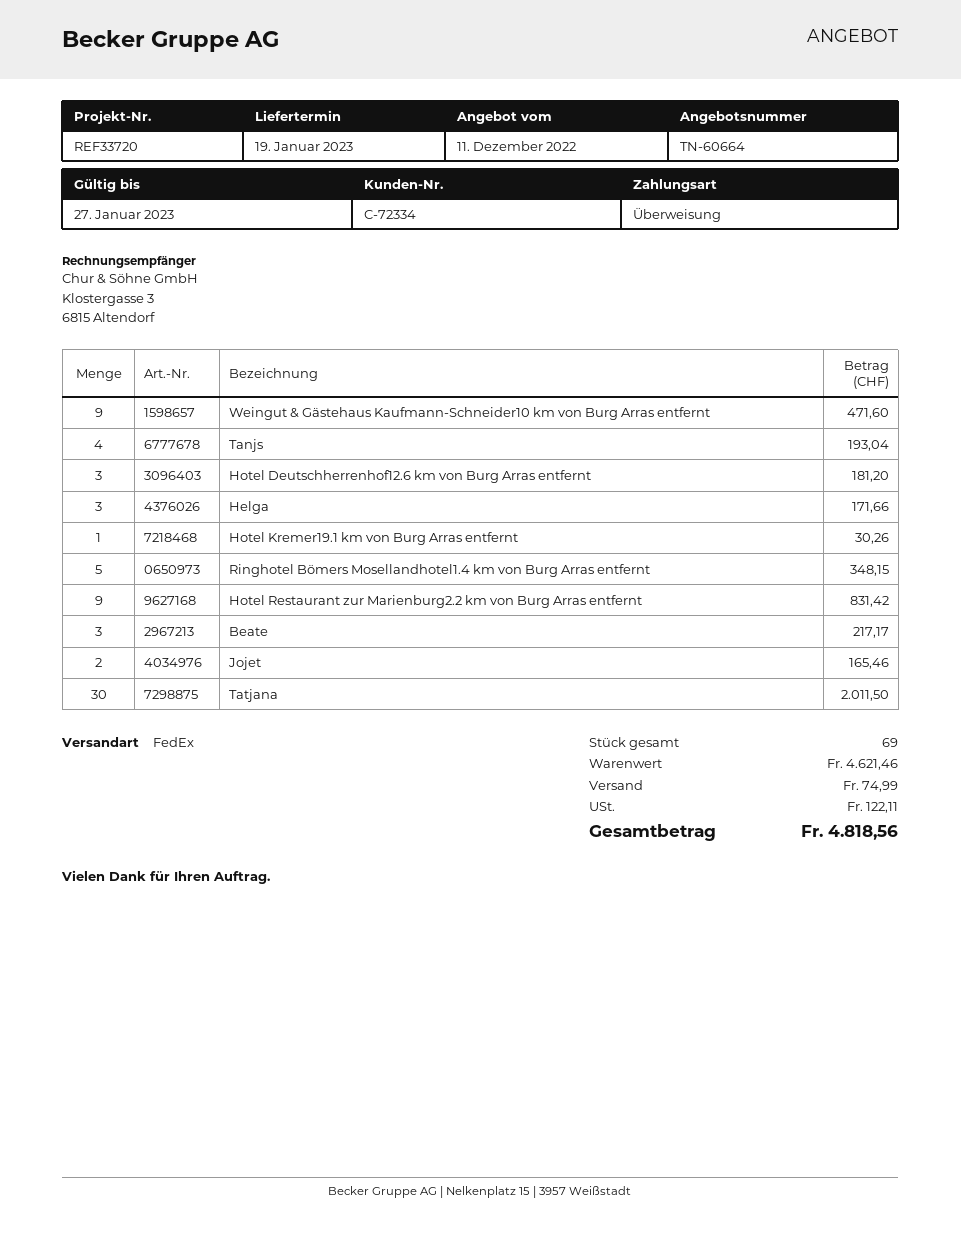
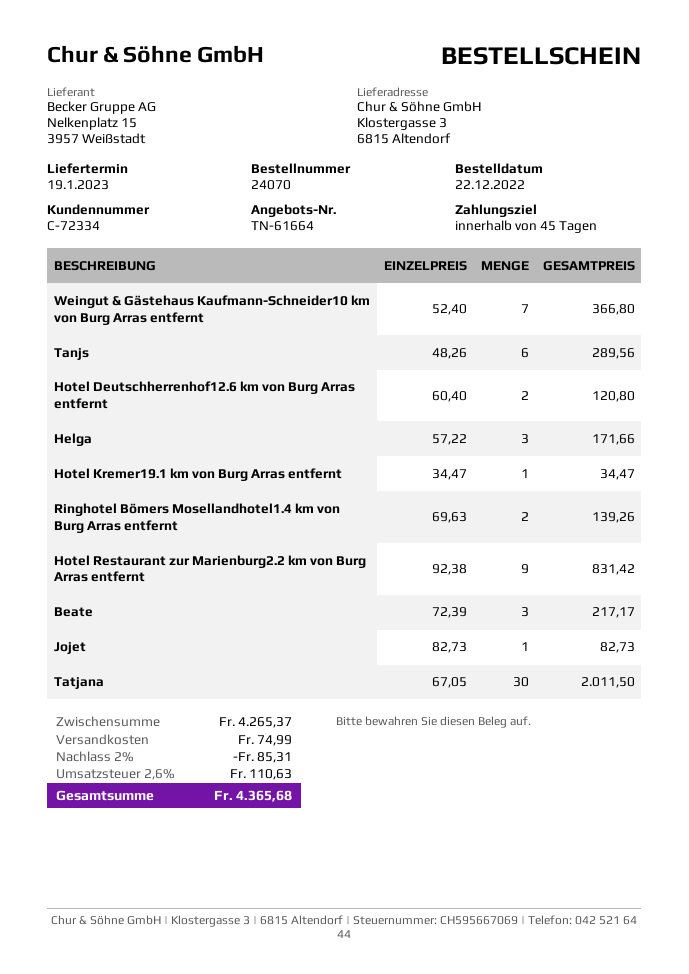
quote number: TN-60664 -> TN-61664
Weingut & Gästehaus Kaufmann-Schneider10 km von Burg Arras entfernt: 9 for 471.60 -> 7 for 366.80
Tanjs: 4 for 193.04 -> 6 for 289.56
Hotel Deutschherrenhof12.6 km von Burg Arras entfernt: 3 for 181.20 -> 2 for 120.80
Hotel Kremer19.1 km von Burg Arras entfernt: 1 for 30.26 -> 1 for 34.47
Ringhotel Bömers Mosellandhotel1.4 km von Burg Arras entfernt: 5 for 348.15 -> 2 for 139.26
Jojet: 2 for 165.46 -> 1 for 82.73
subtotal: 4621.46 -> 4265.37
discount: none -> 2% = 85.31
tax: 122.11 -> 110.63
total: 4818.56 -> 4365.68

